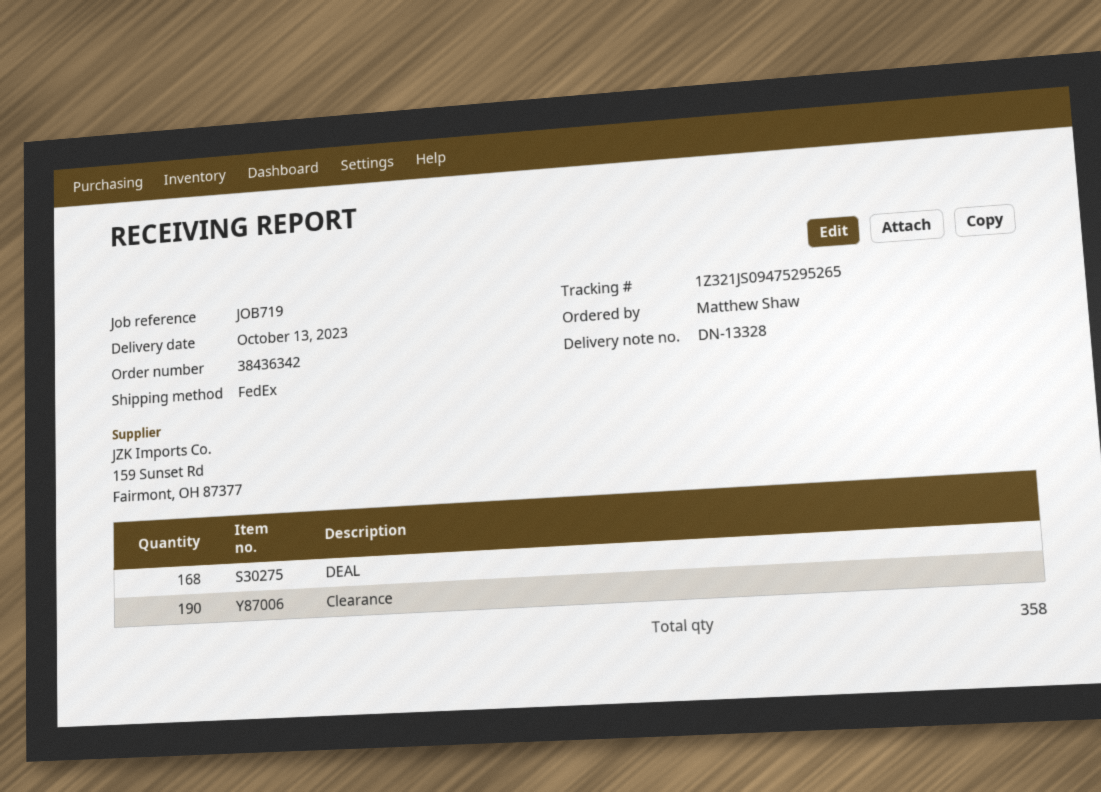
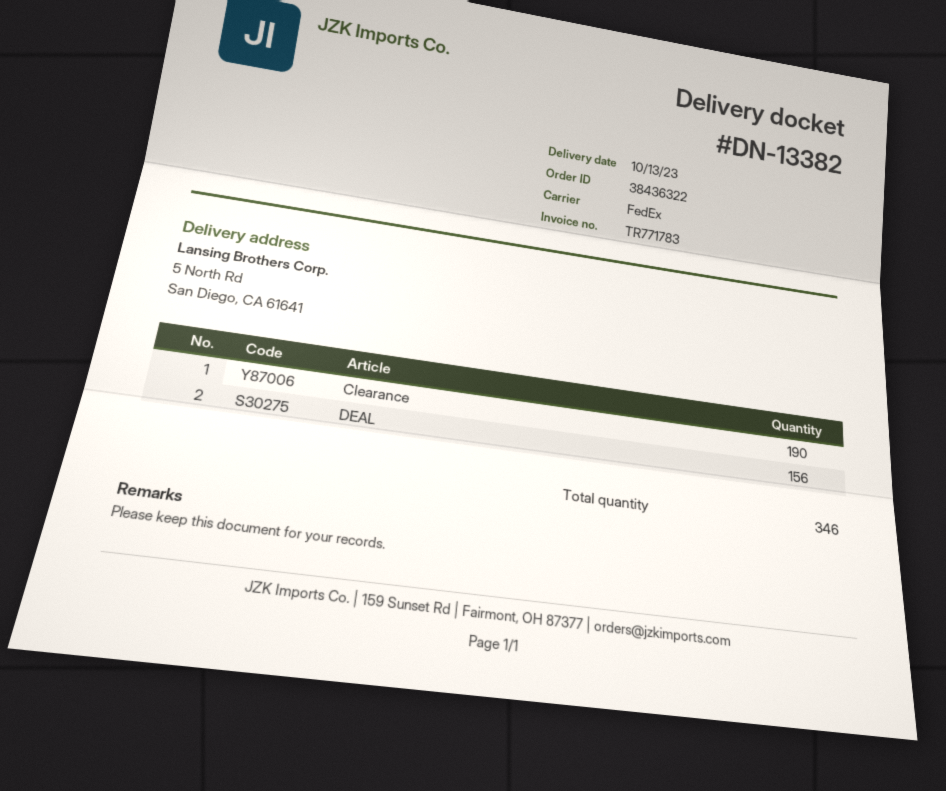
order number: 38436342 -> 38436322
delivery note number: DN-13328 -> DN-13382
DEAL: 168 -> 156
total quantity: 358 -> 346

